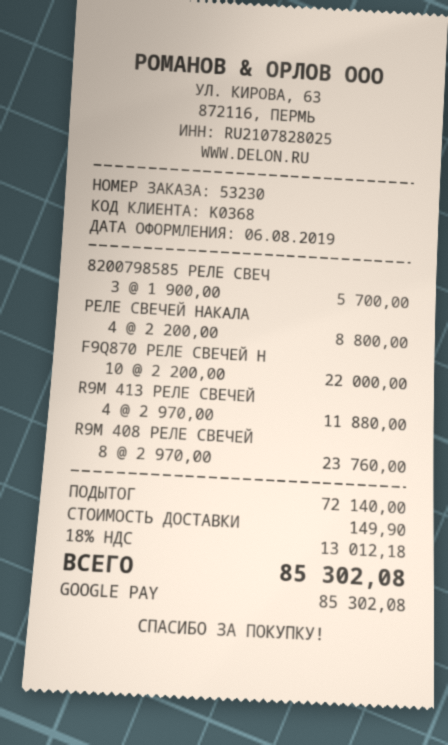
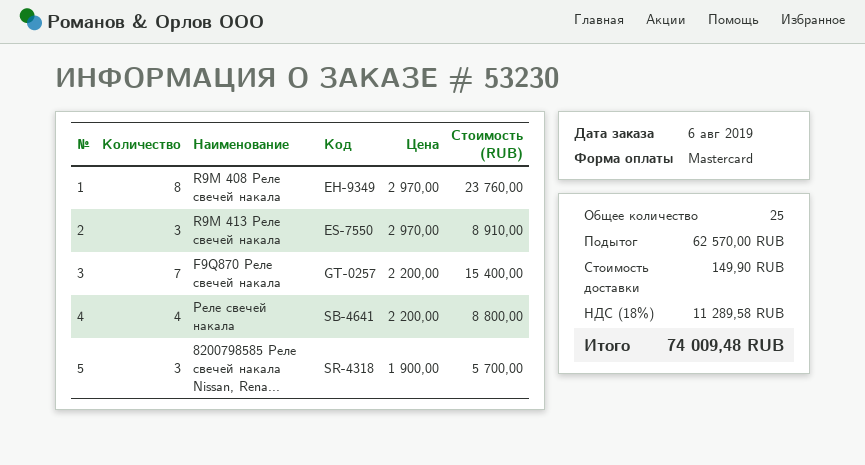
payment method: Google Pay -> Mastercard
F9Q870 РЕЛЕ СВЕЧЕЙ Н: 10 x 2200.00 = 22000.00 -> 7 x 2200.00 = 15400.00
R9M 413 РЕЛЕ СВЕЧЕЙ: 4 x 2970.00 = 11880.00 -> 3 x 2970.00 = 8910.00
subtotal: 72140.00 -> 62570.00
tax: 18% = 13012.18 -> 18% = 11289.58
total: 85302.08 -> 74009.48

